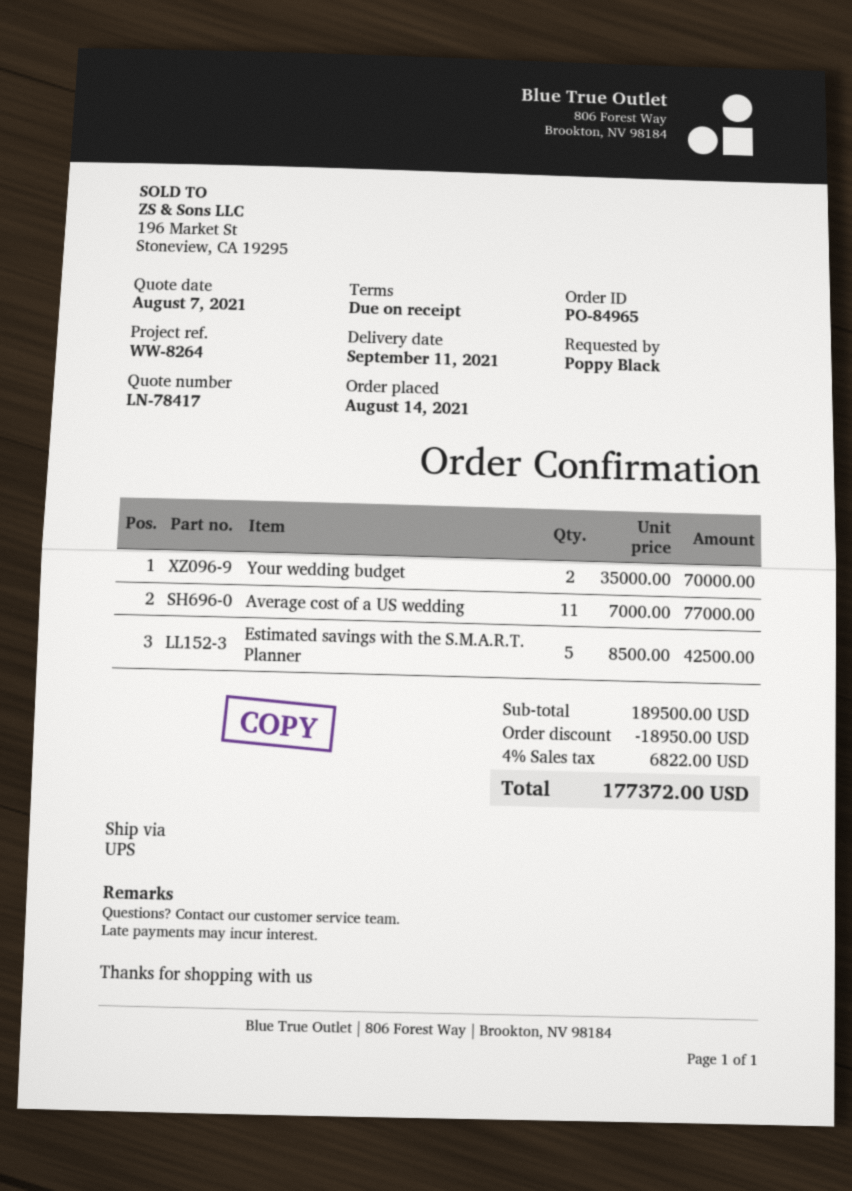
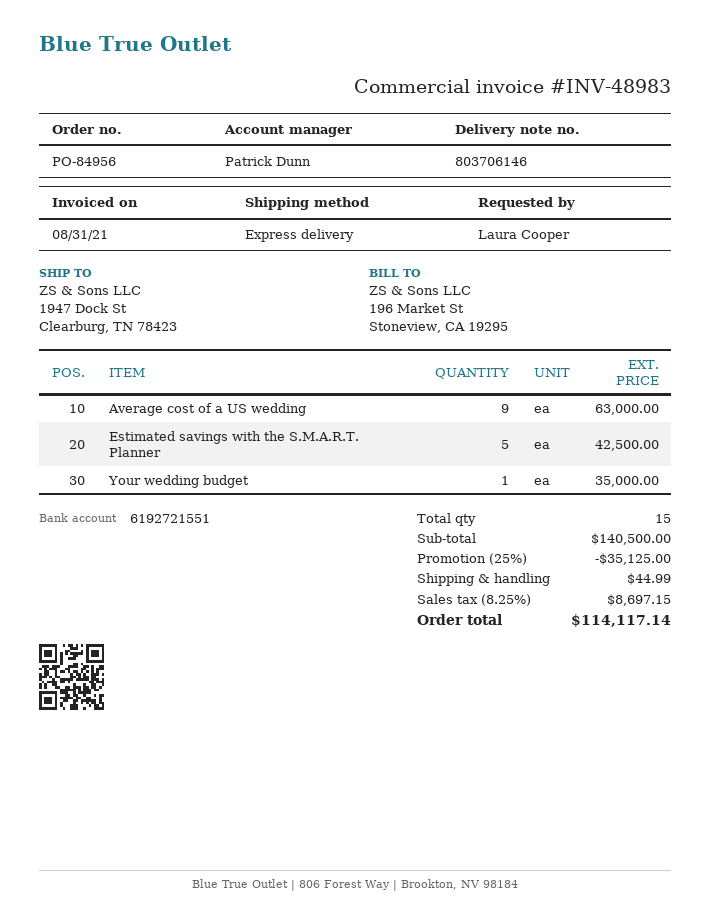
order number: PO-84965 -> PO-84956
ordered by: Poppy Black -> Laura Cooper
shipping method: UPS -> express
Your wedding budget: 2 for 70000.00 -> 1 for 35000.00
Average cost of a US wedding: 11 for 77000.00 -> 9 for 63000.00
subtotal: 189500.00 -> 140500.00
discount: 18950.00 -> 35125.00
shipping: none -> 44.99
tax: 4% = 6822.00 -> 8.25% = 8697.15
total: 177372.00 -> 114117.14

